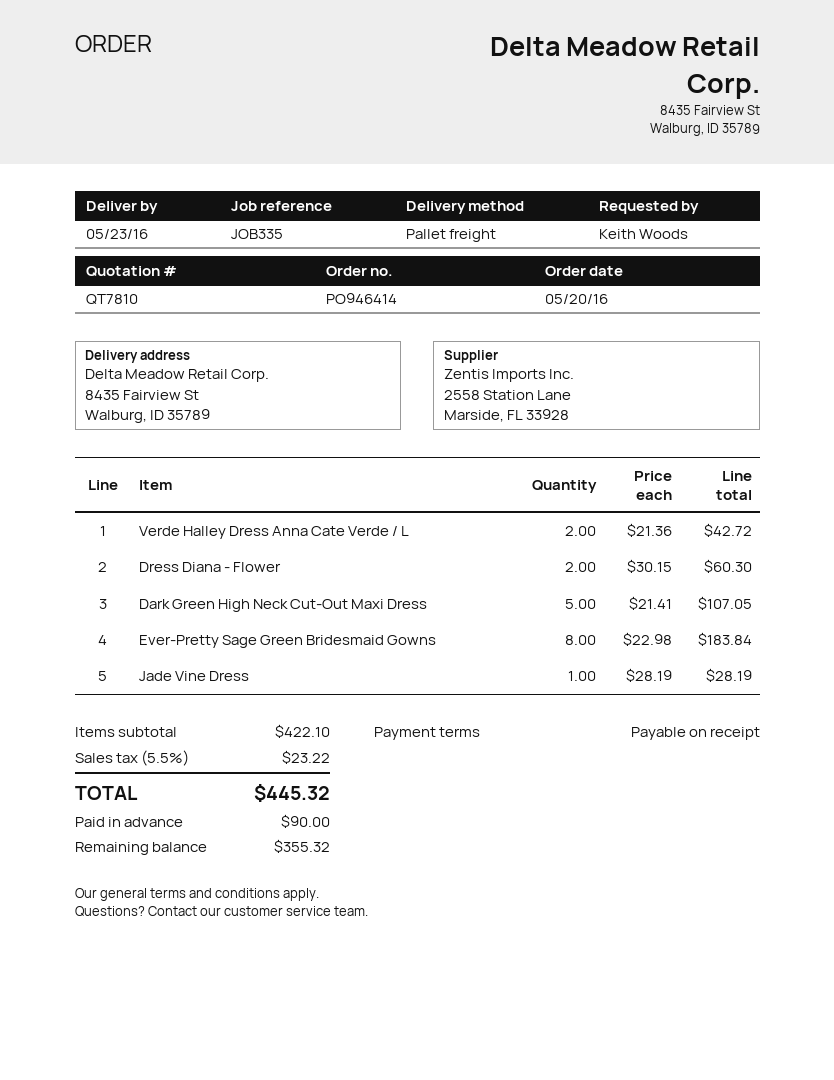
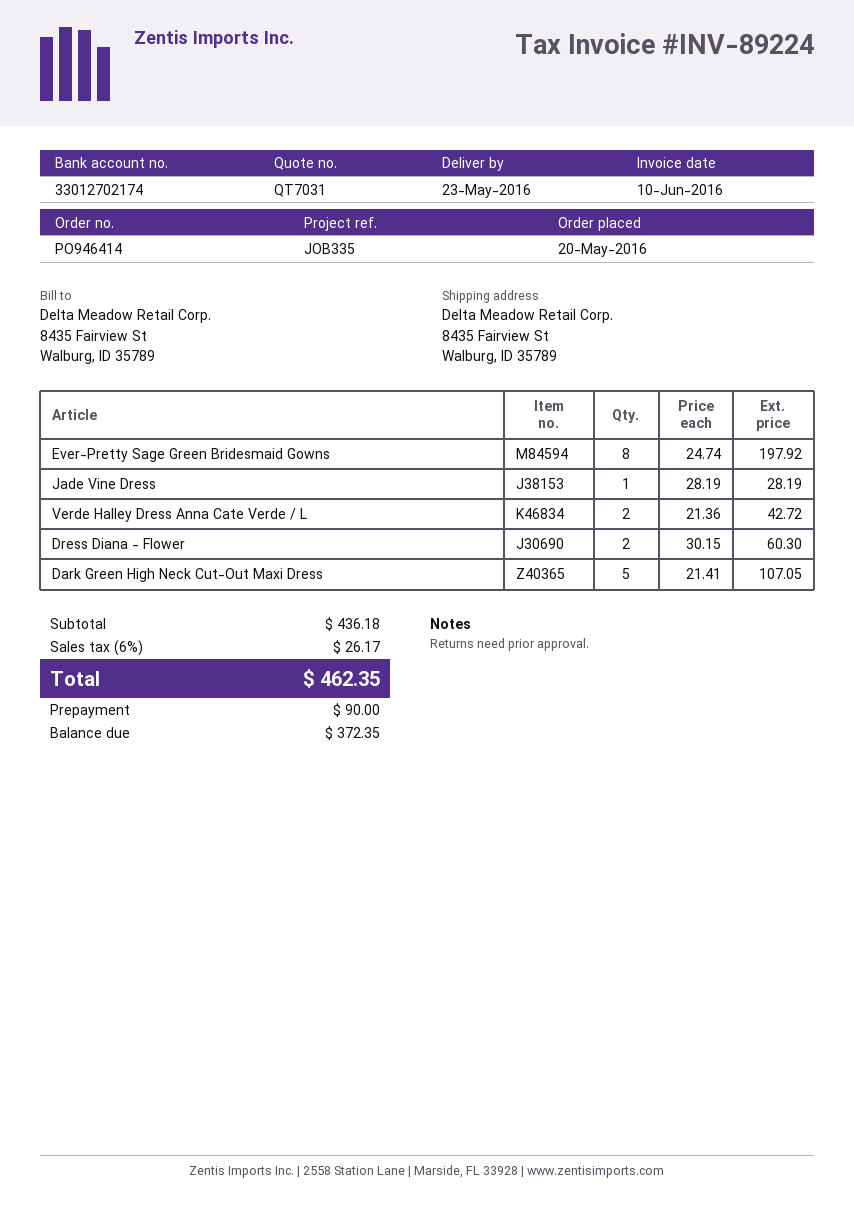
quote number: QT7810 -> QT7031
Ever-Pretty Sage Green Bridesmaid Gowns: 8 x 22.98 = 183.84 -> 8 x 24.74 = 197.92
subtotal: 422.10 -> 436.18
tax: 5.5% = 23.22 -> 6% = 26.17
total: 445.32 -> 462.35
balance: 355.32 -> 372.35

